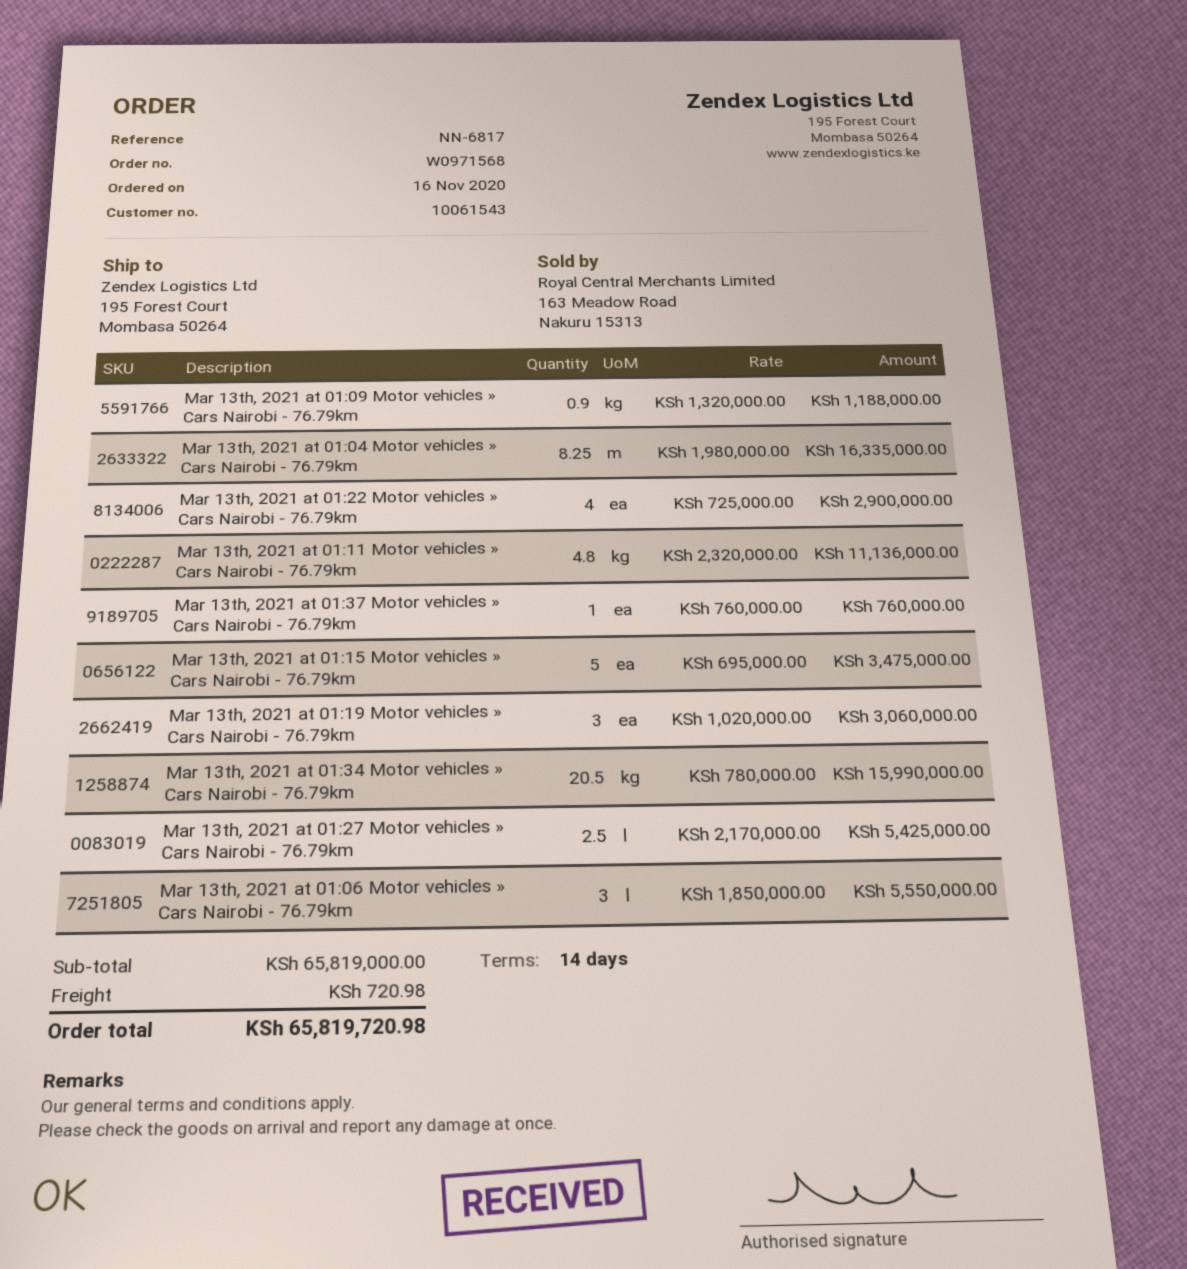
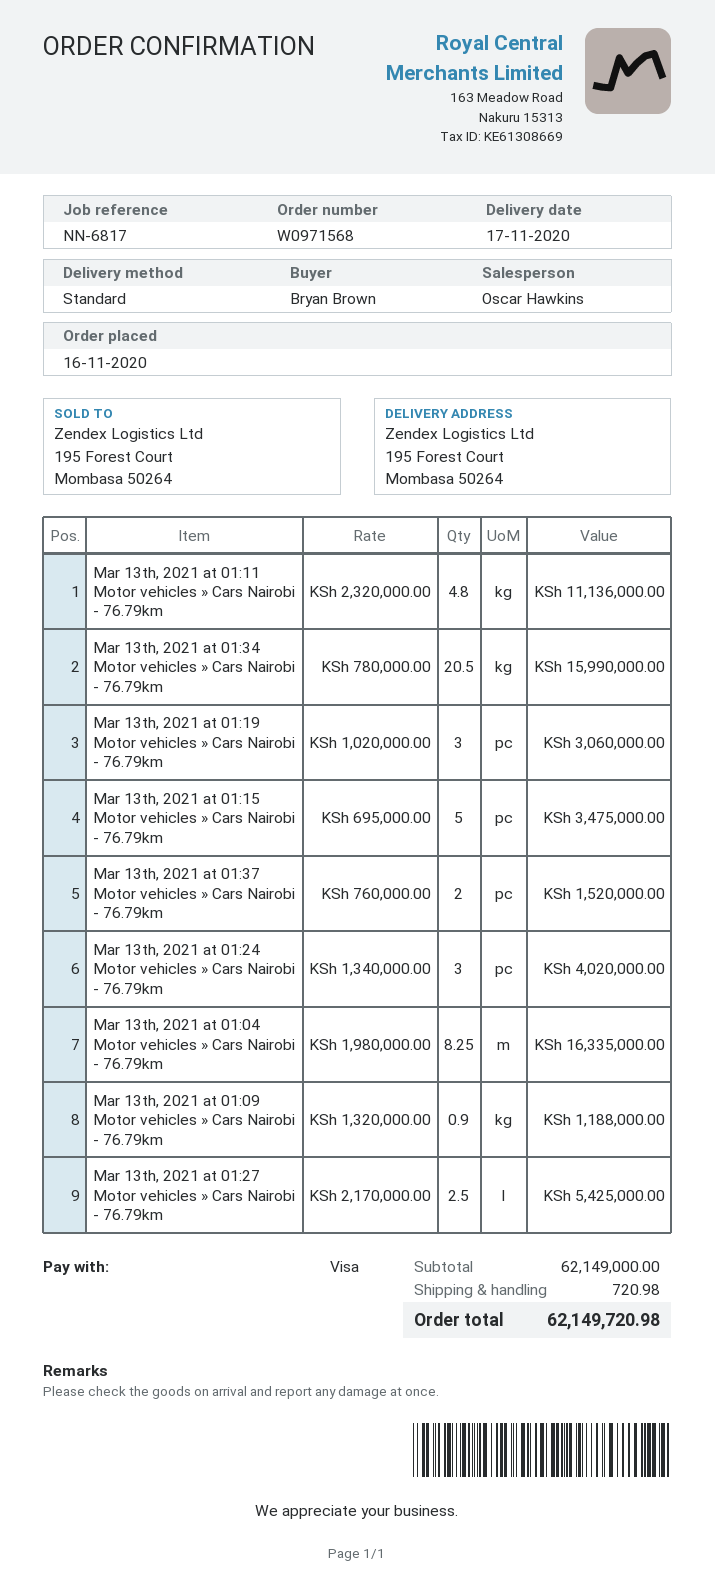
Mar 13th, 2021 at 01:22 Motor vehicles » Cars Nairobi - 76.79km: 4 x 725000.00 = 2900000.00 -> none
Mar 13th, 2021 at 01:37 Motor vehicles » Cars Nairobi - 76.79km: 1 x 760000.00 = 760000.00 -> 2 x 760000.00 = 1520000.00
Mar 13th, 2021 at 01:06 Motor vehicles » Cars Nairobi - 76.79km: 3 x 1850000.00 = 5550000.00 -> none
Mar 13th, 2021 at 01:24 Motor vehicles » Cars Nairobi - 76.79km: none -> 3 x 1340000.00 = 4020000.00
subtotal: 65819000.00 -> 62149000.00
total: 65819720.98 -> 62149720.98

